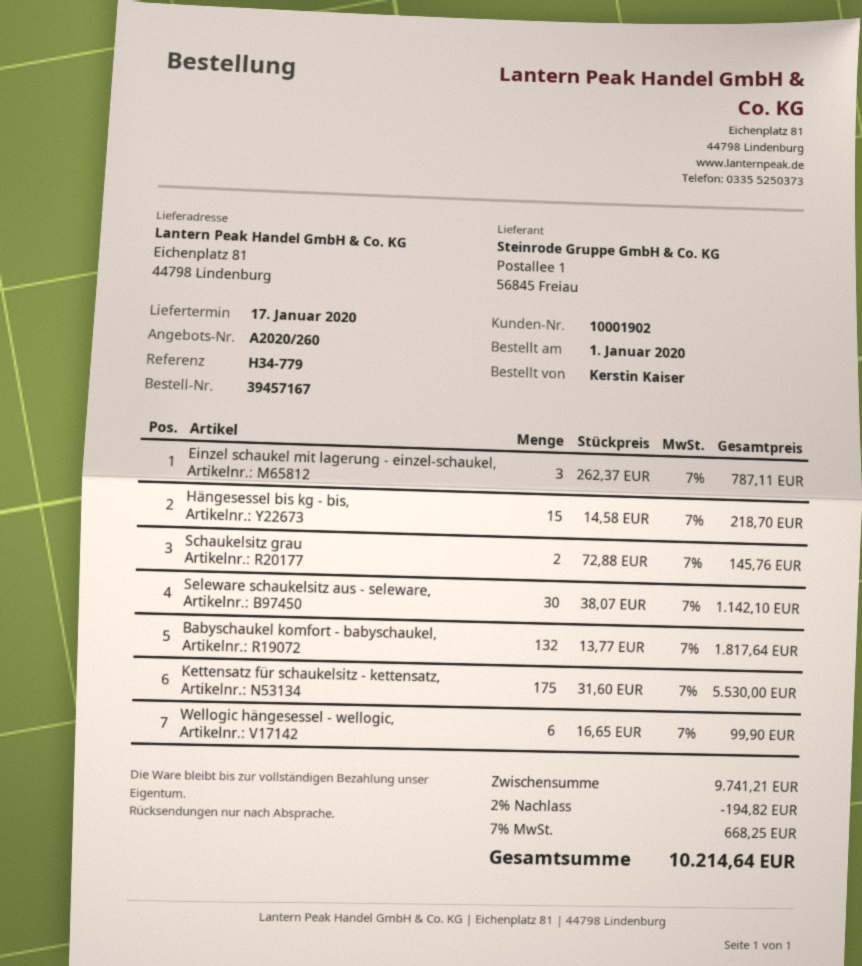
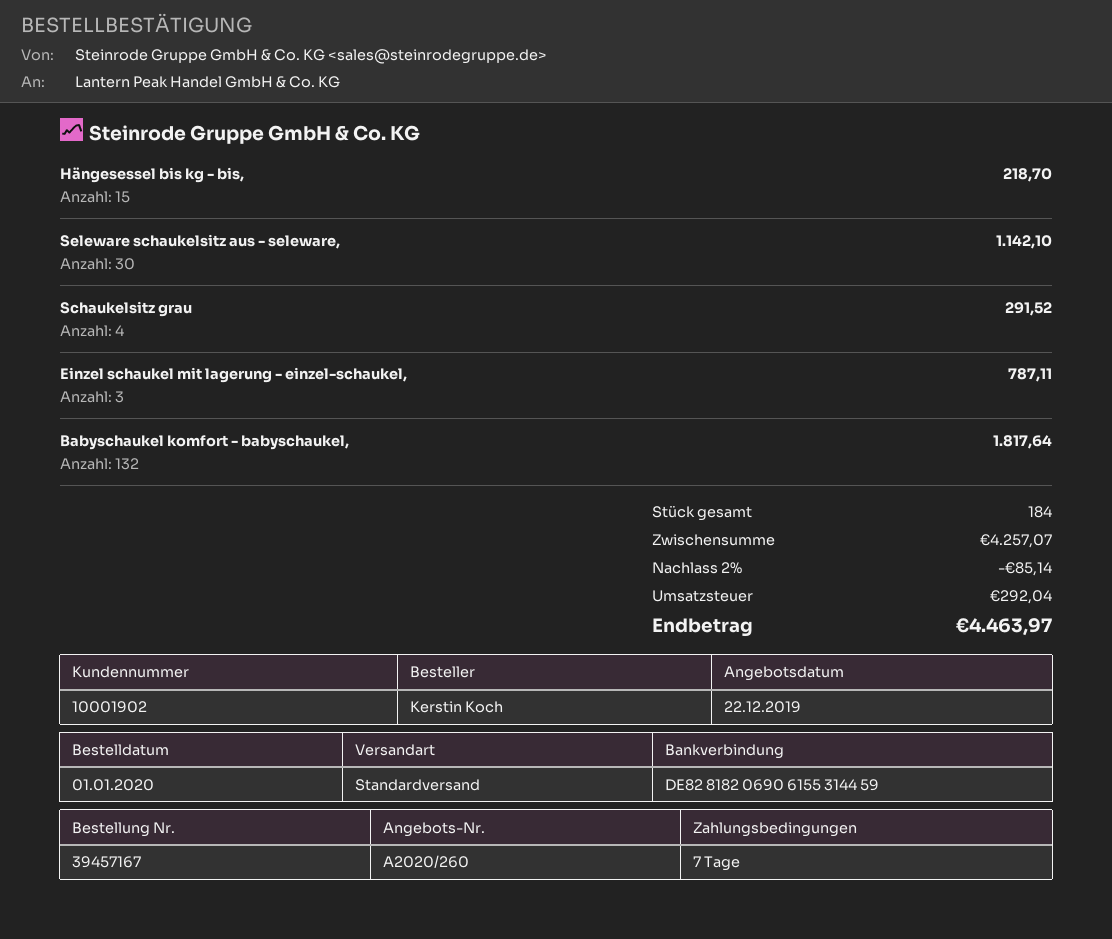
ordered by: Kerstin Kaiser -> Kerstin Koch
Schaukelsitz grau: 2 for 145.76 -> 4 for 291.52
Kettensatz für schaukelsitz - kettensatz,: 175 for 5530.00 -> none
Wellogic hängesessel - wellogic,: 6 for 99.90 -> none
subtotal: 9741.21 -> 4257.07
discount: 2% = 194.82 -> 2% = 85.14
tax: 668.25 -> 292.04
total: 10214.64 -> 4463.97

